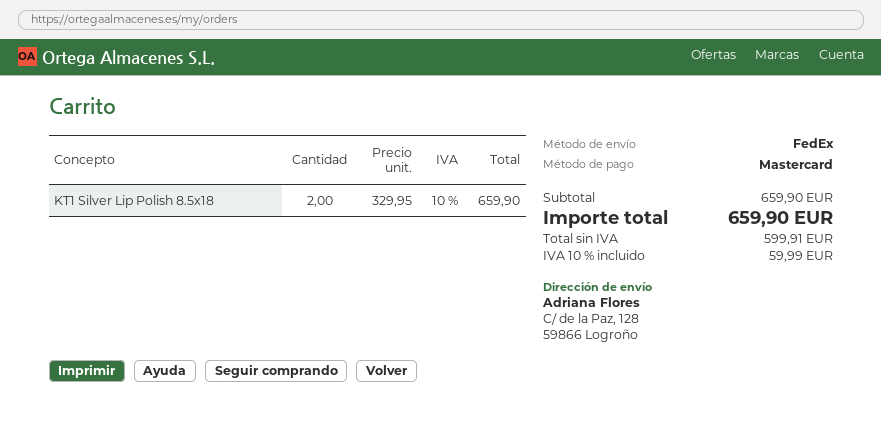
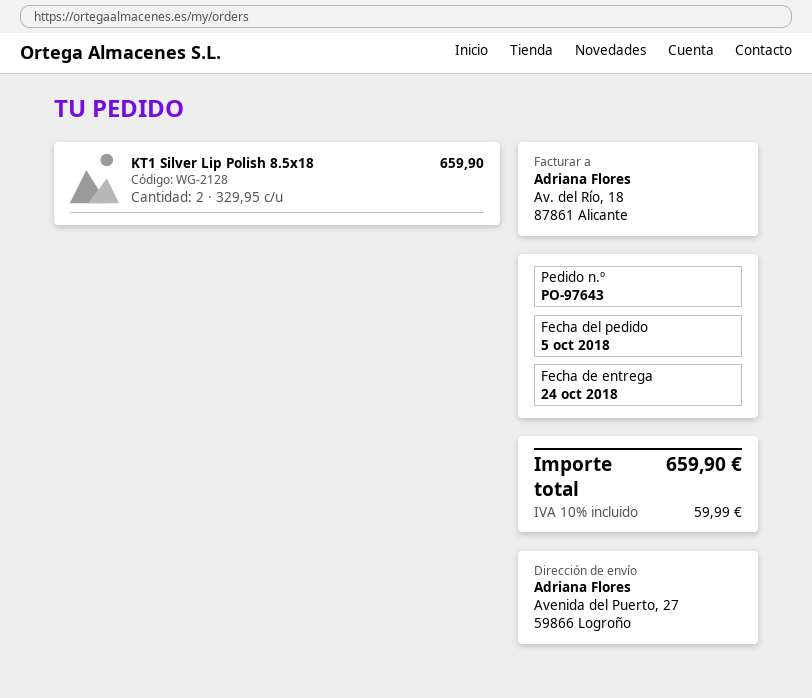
ship to: C/ de la Paz, 128, 59866 Logroño -> Avenida del Puerto, 27, 59866 Logroño

